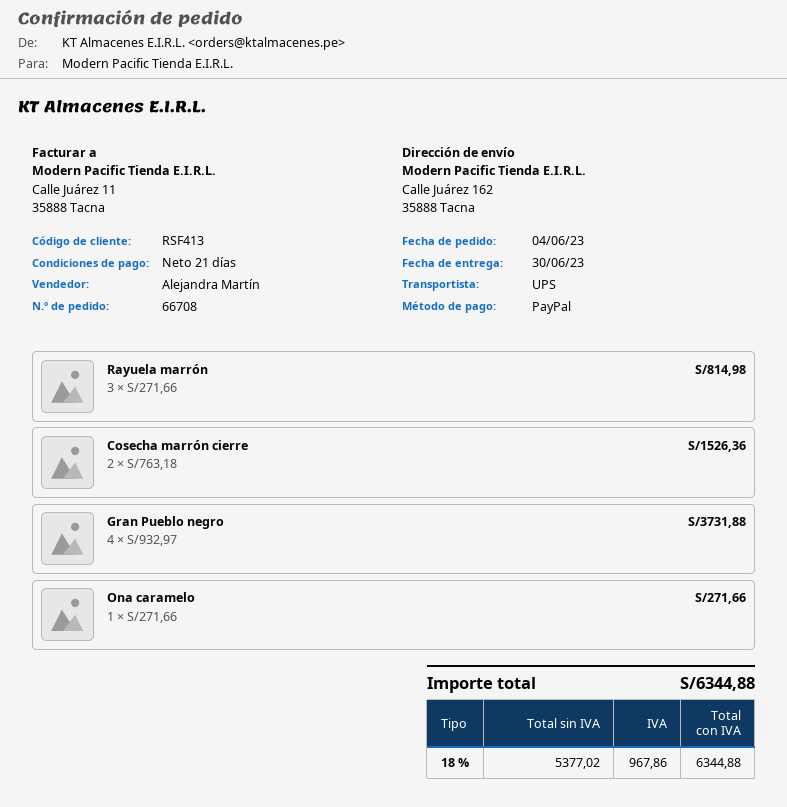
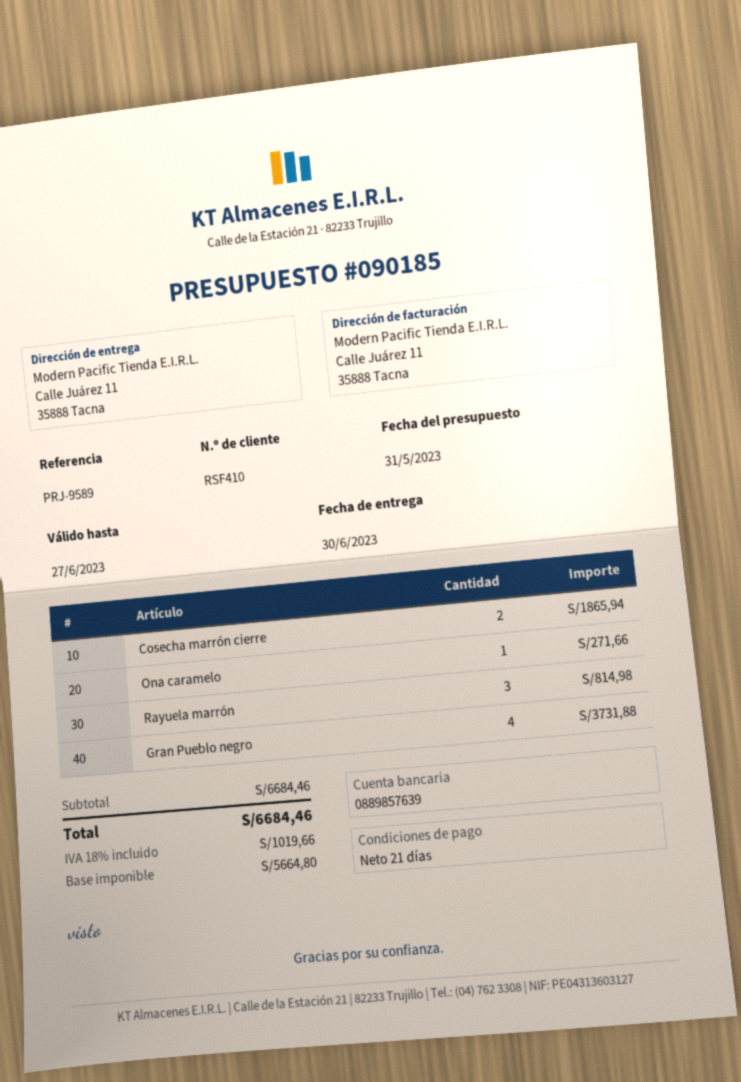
customer number: RSF413 -> RSF410
ship to: Calle Juárez 162, 35888 Tacna -> Calle Juárez 11, 35888 Tacna
Cosecha marrón cierre: 2 for 1526.36 -> 2 for 1865.94
net: 5377.02 -> 5664.80
tax: 18% = 967.86 -> 18% = 1019.66
total: 6344.88 -> 6684.46

